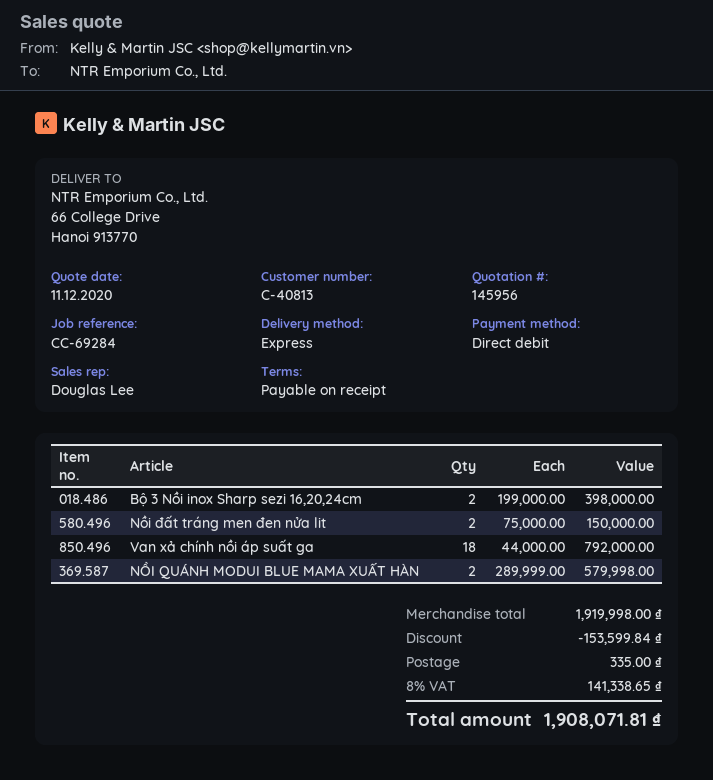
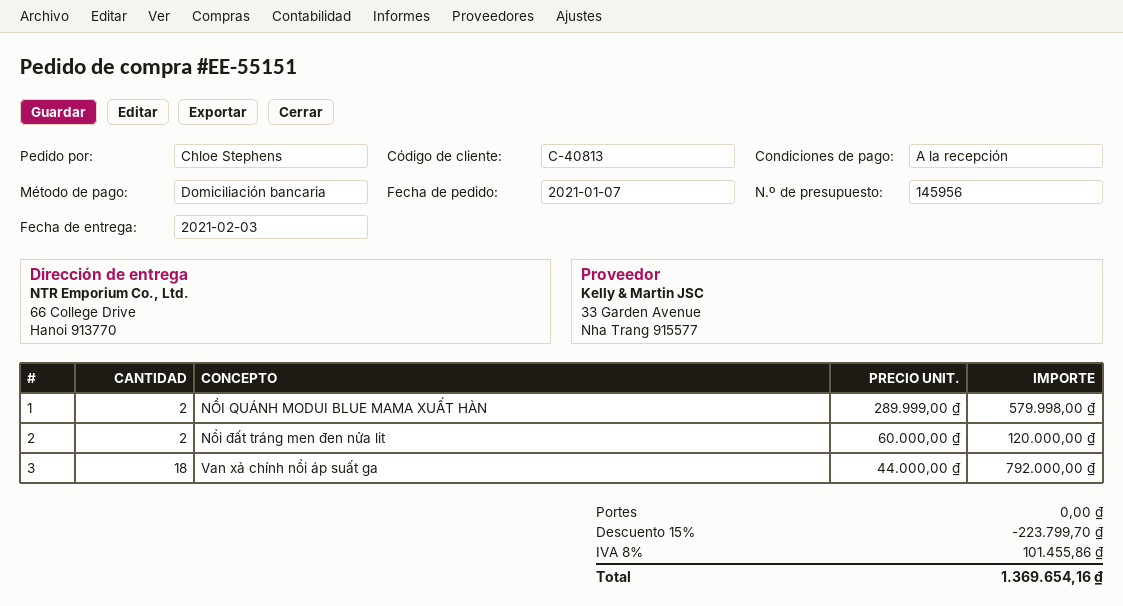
Bộ 3 Nồi inox Sharp sezi 16,20,24cm: 2 x 199000.00 = 398000.00 -> none
Nồi đất tráng men đen nửa lit: 2 x 75000.00 = 150000.00 -> 2 x 60000.00 = 120000.00
discount: 153599.84 -> 223799.70
shipping: 335.00 -> 0.00
tax: 8% = 141338.65 -> 8% = 101455.86
total: 1908071.81 -> 1369654.16

